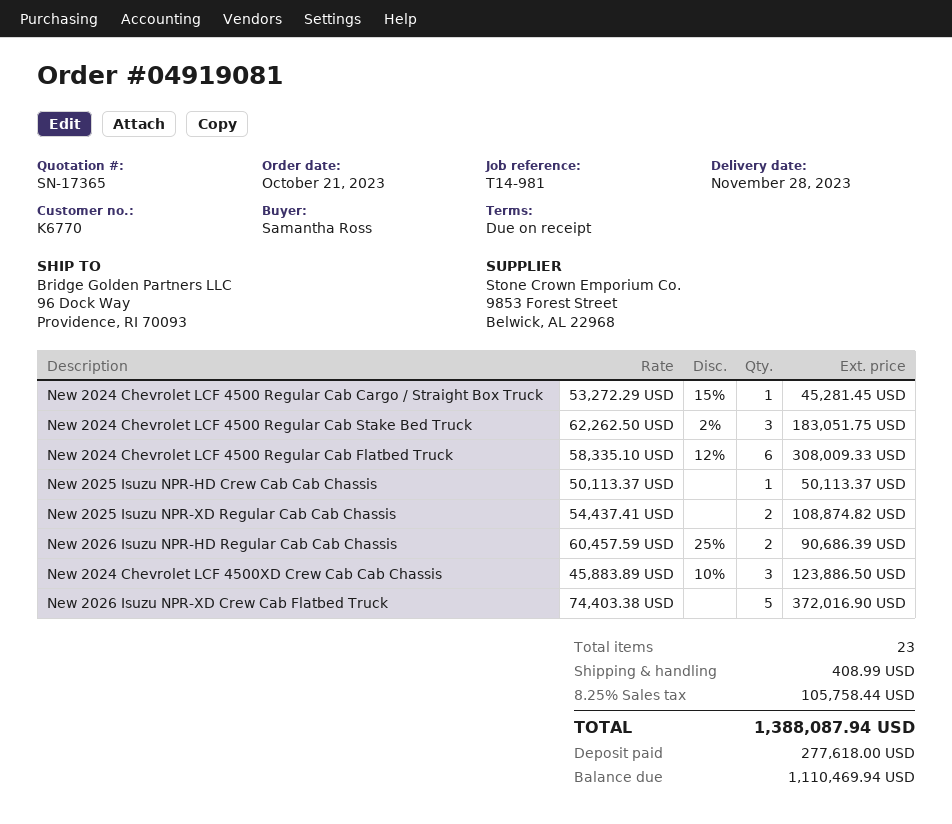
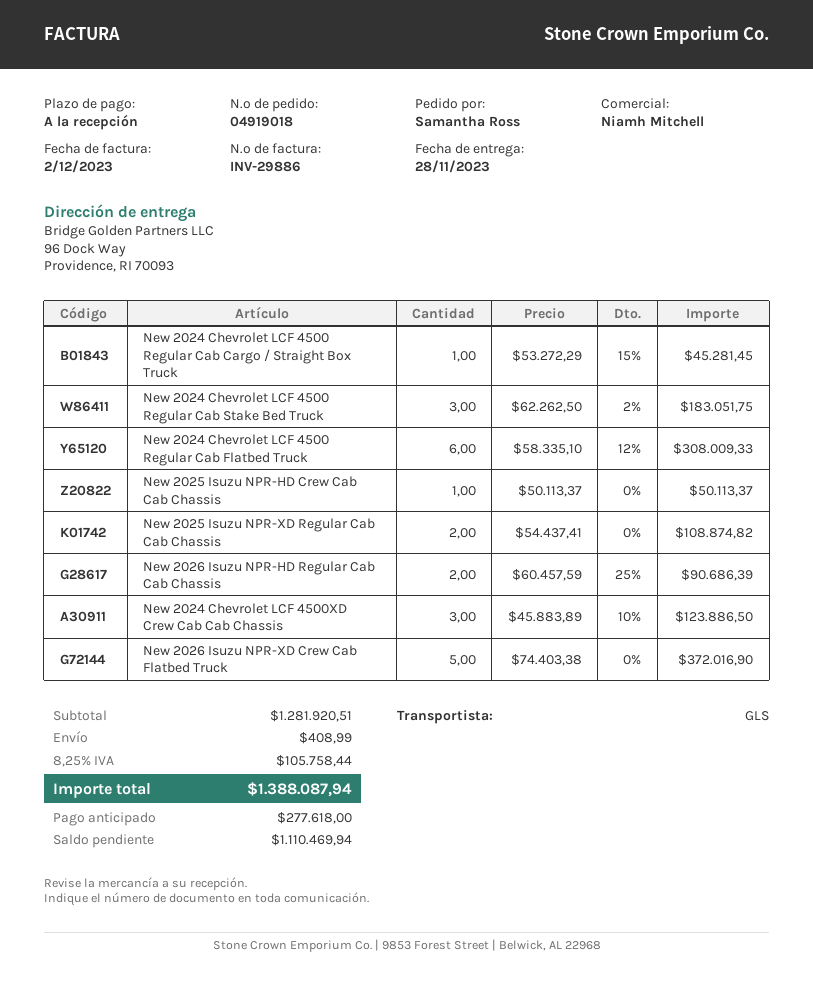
order number: 04919081 -> 04919018

